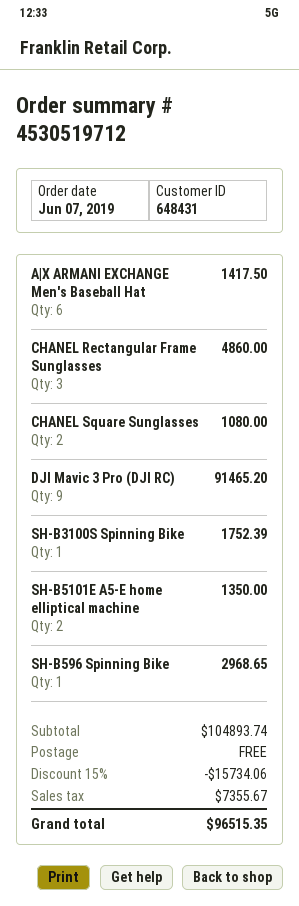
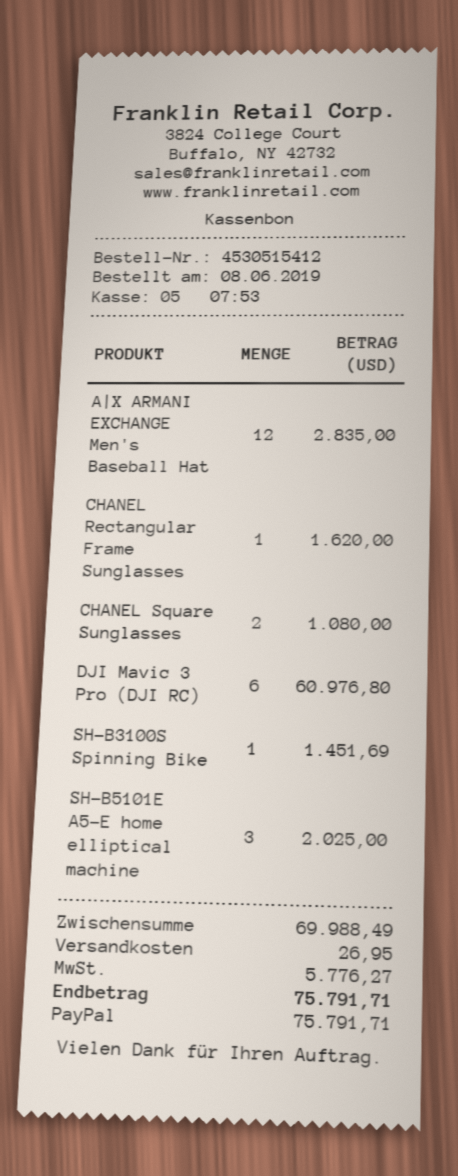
order number: 4530519712 -> 4530515412
order date: 2019-06-07 -> 2019-06-08
A|X ARMANI EXCHANGE Men's Baseball Hat: 6 for 1417.50 -> 12 for 2835.00
CHANEL Rectangular Frame Sunglasses: 3 for 4860.00 -> 1 for 1620.00
DJI Mavic 3 Pro (DJI RC): 9 for 91465.20 -> 6 for 60976.80
SH-B3100S Spinning Bike: 1 for 1752.39 -> 1 for 1451.69
SH-B5101E A5-E home elliptical machine: 2 for 1350.00 -> 3 for 2025.00
SH-B596 Spinning Bike: 1 for 2968.65 -> none
subtotal: 104893.74 -> 69988.49
discount: 15% = 15734.06 -> none
shipping: 0.00 -> 26.95
tax: 7355.67 -> 5776.27
total: 96515.35 -> 75791.71

